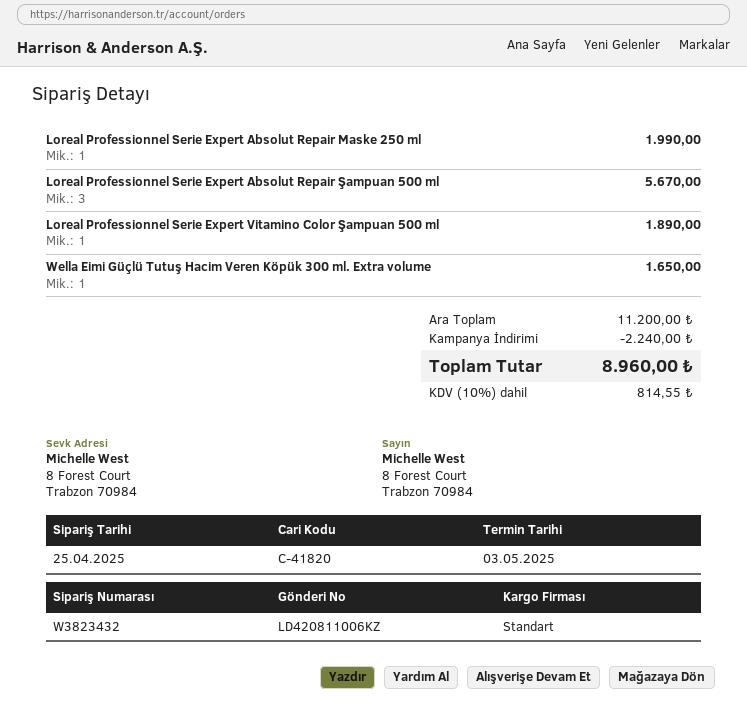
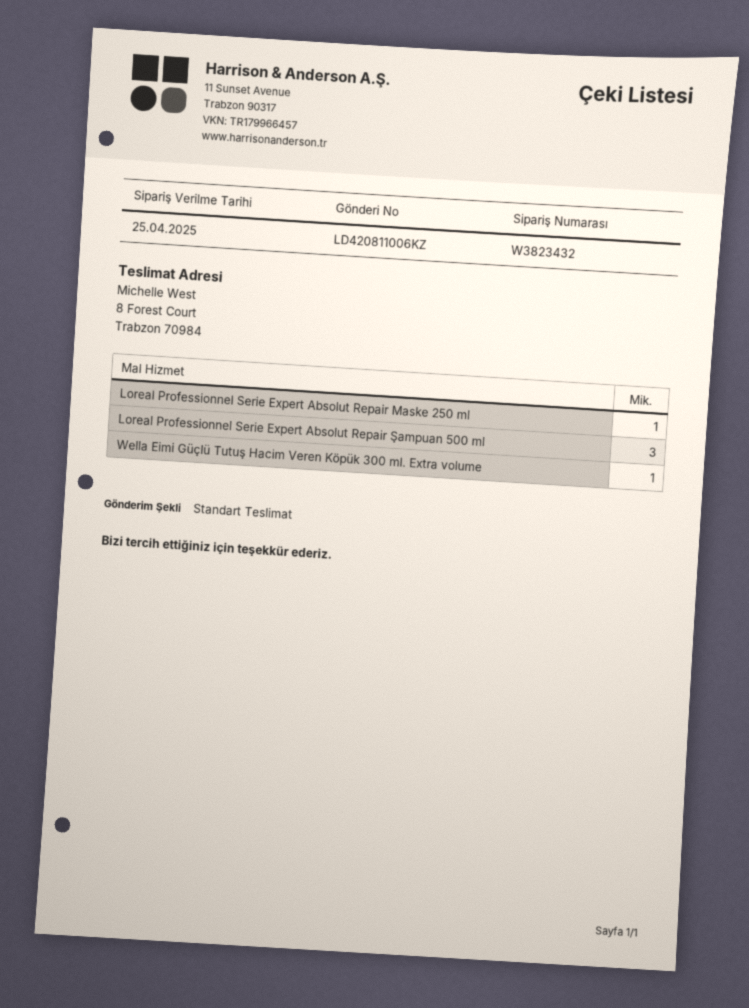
Loreal Professionnel Serie Expert Vitamino Color Şampuan 500 ml: 1 -> none

